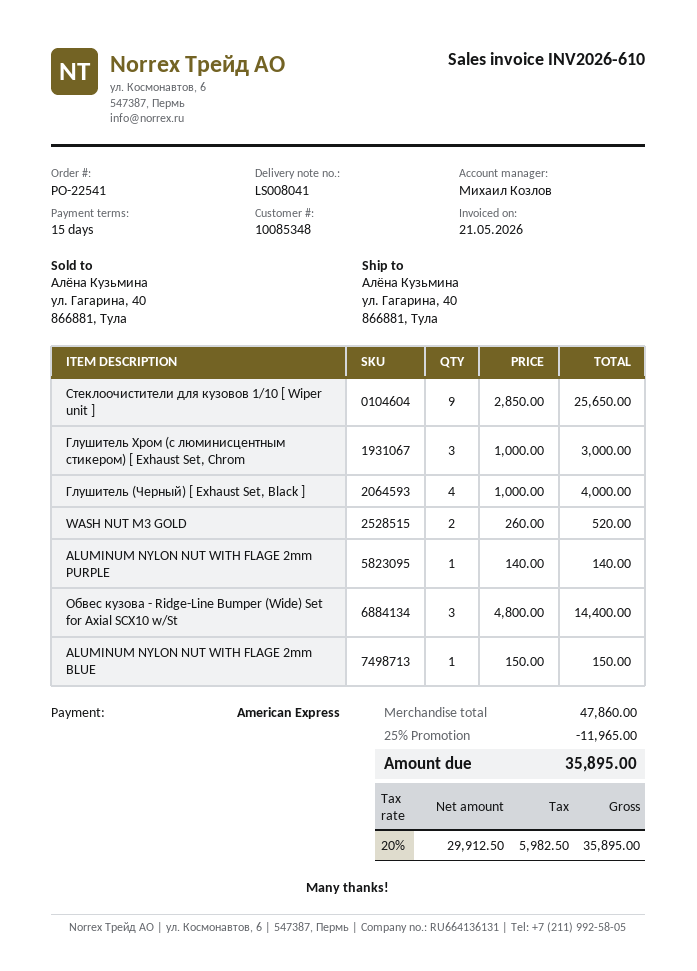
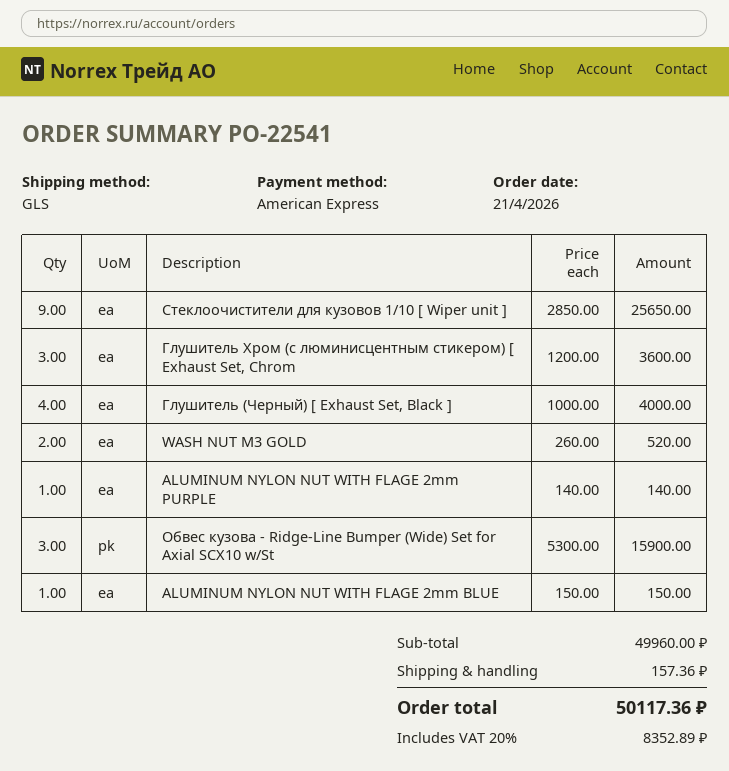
Глушитель Хром (с люминисцентным стикером) [ Exhaust Set, Chrom: 3 x 1000.00 = 3000.00 -> 3 x 1200.00 = 3600.00
Обвес кузова - Ridge-Line Bumper (Wide) Set for Axial SCX10 w/St: 3 x 4800.00 = 14400.00 -> 3 x 5300.00 = 15900.00
subtotal: 47860.00 -> 49960.00
discount: 25% = 11965.00 -> none
shipping: none -> 157.36
tax: 20% = 5982.50 -> 20% = 8352.89
total: 35895.00 -> 50117.36

